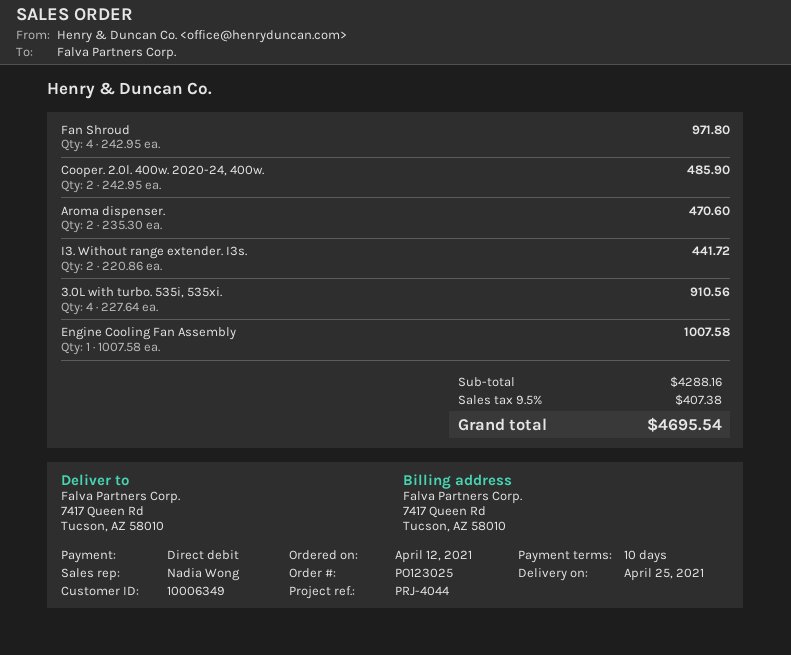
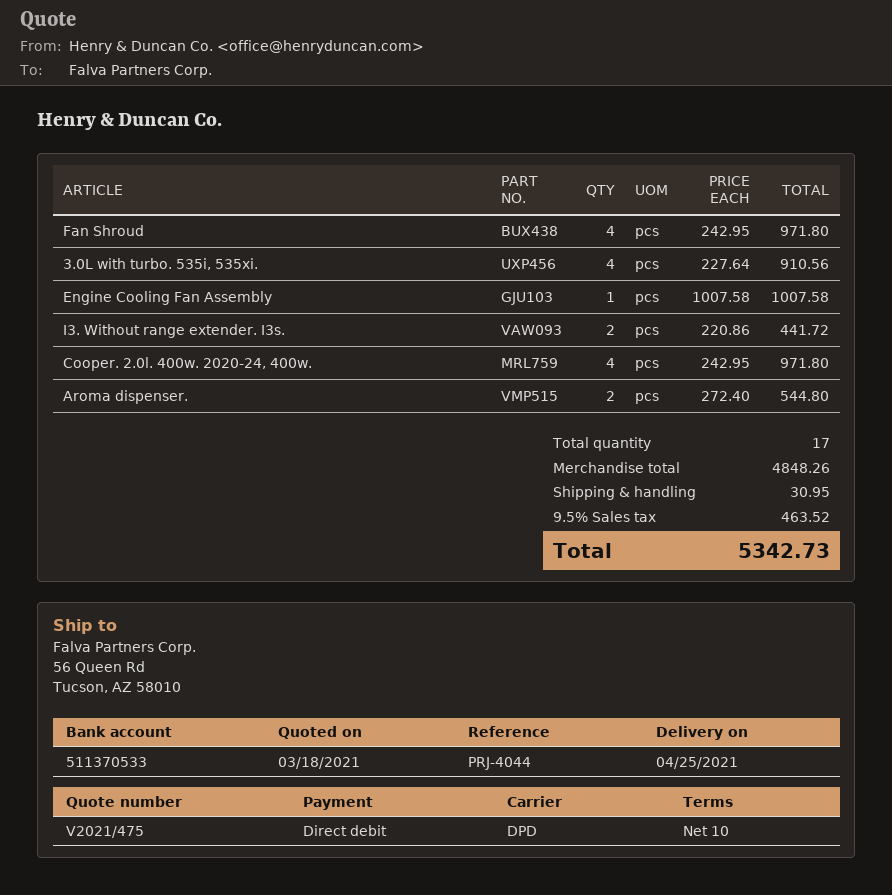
ship to: 7417 Queen Rd, Tucson, AZ 58010 -> 56 Queen Rd, Tucson, AZ 58010
Cooper. 2.0l. 400w. 2020-24, 400w.: 2 x 242.95 = 485.90 -> 4 x 242.95 = 971.80
Aroma dispenser.: 2 x 235.30 = 470.60 -> 2 x 272.40 = 544.80
subtotal: 4288.16 -> 4848.26
shipping: none -> 30.95
tax: 9.5% = 407.38 -> 9.5% = 463.52
total: 4695.54 -> 5342.73

